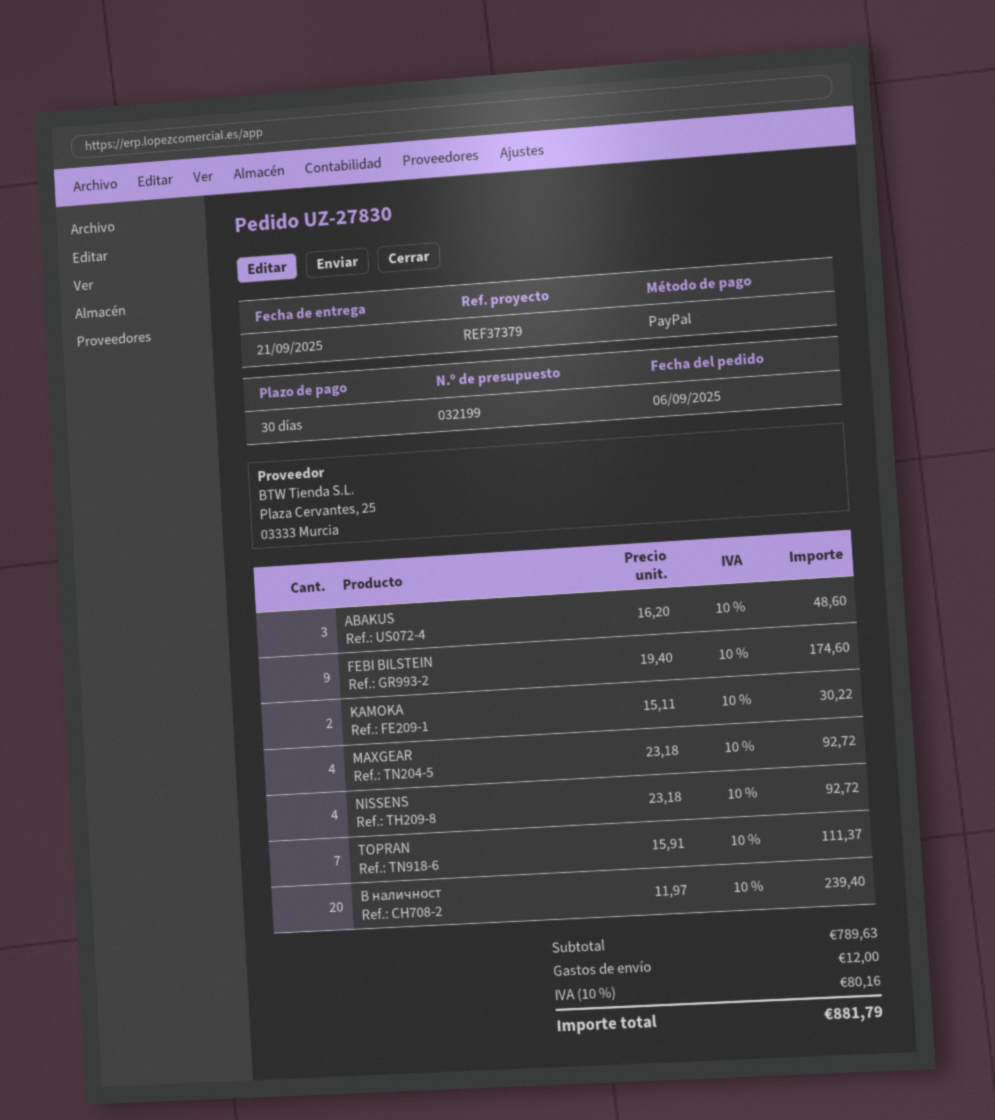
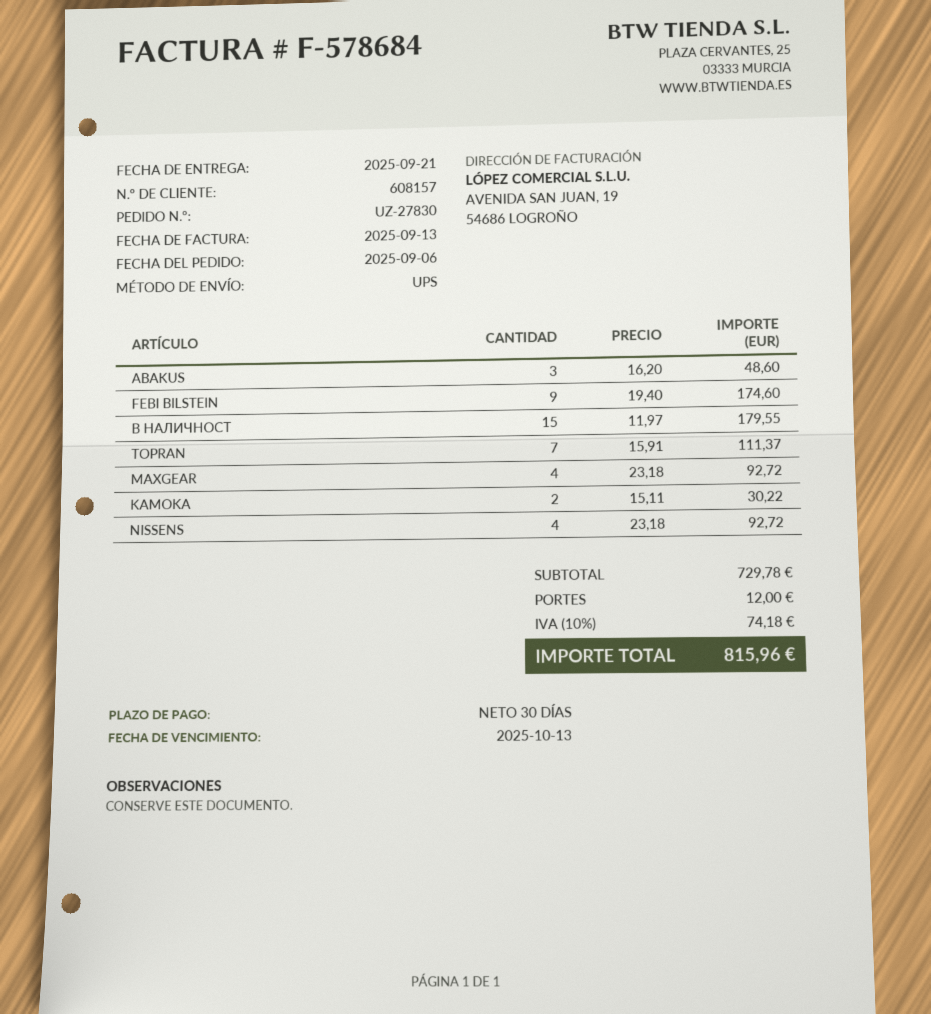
В наличност: 20 x 11.97 = 239.40 -> 15 x 11.97 = 179.55
subtotal: 789.63 -> 729.78
tax: 10% = 80.16 -> 10% = 74.18
total: 881.79 -> 815.96

